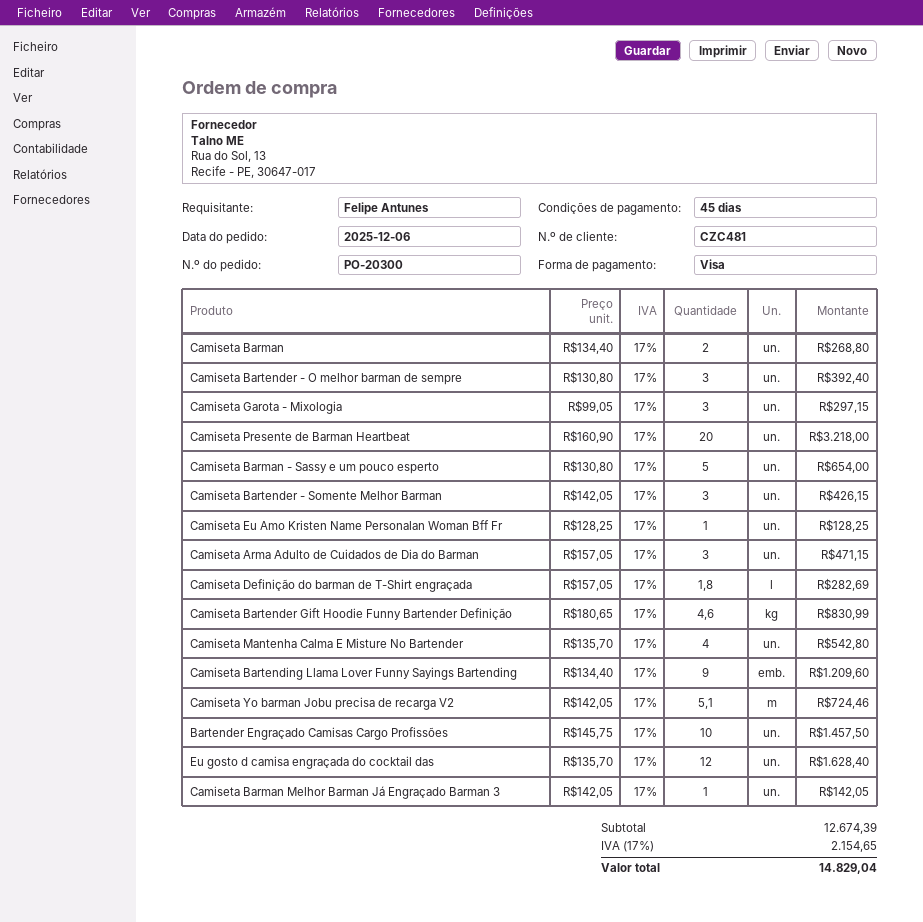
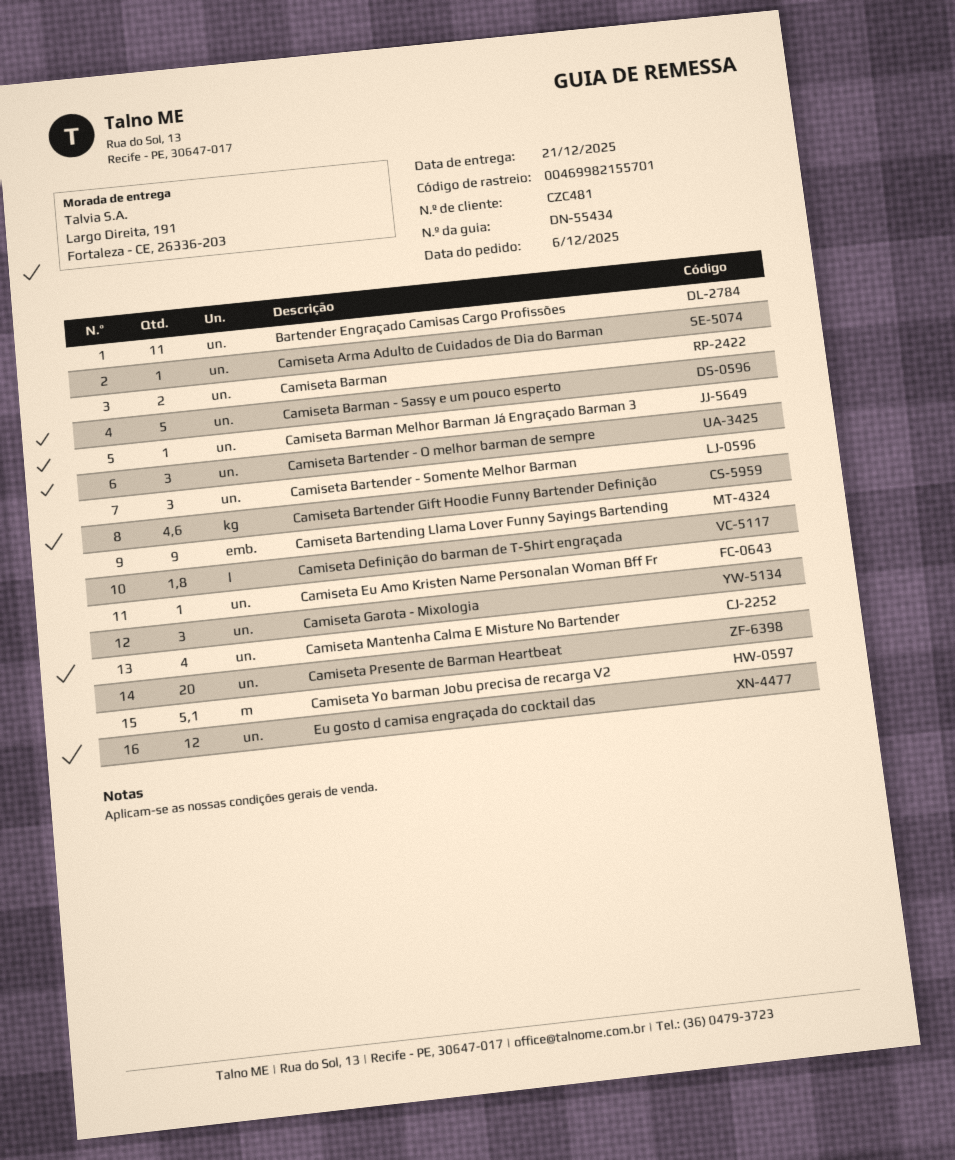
Camiseta Arma Adulto de Cuidados de Dia do Barman: 3 -> 1
Bartender Engraçado Camisas Cargo Profissões: 10 -> 11

